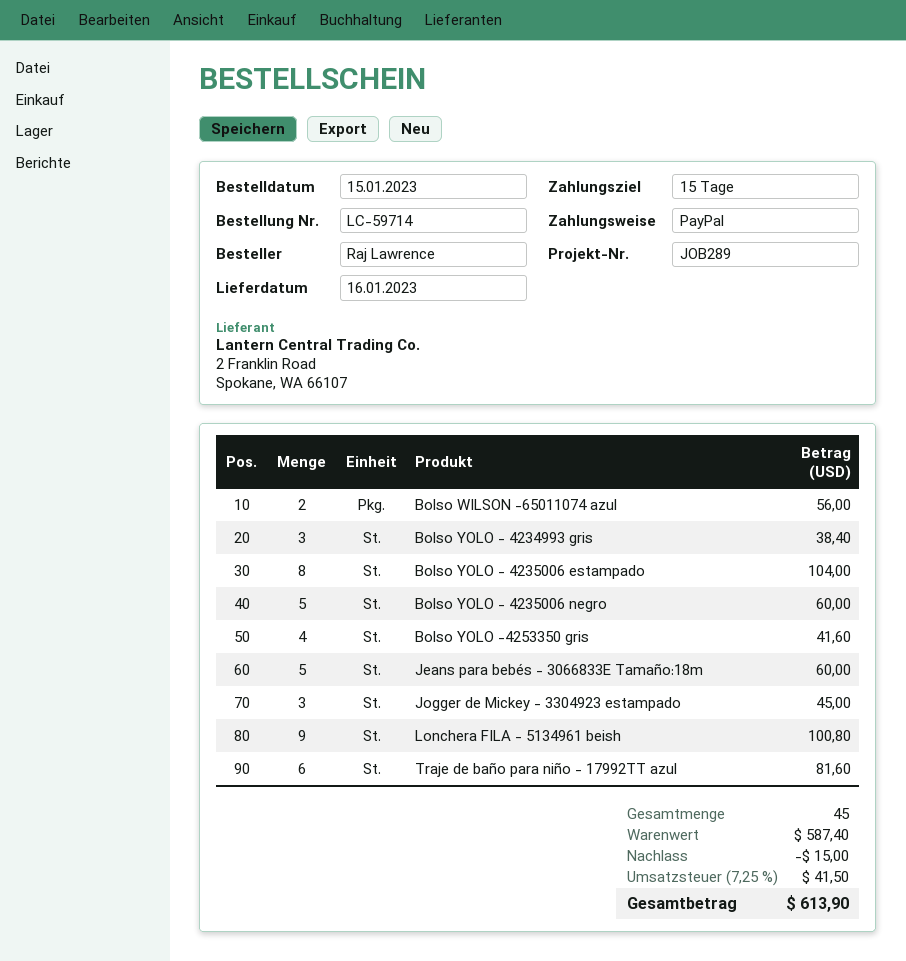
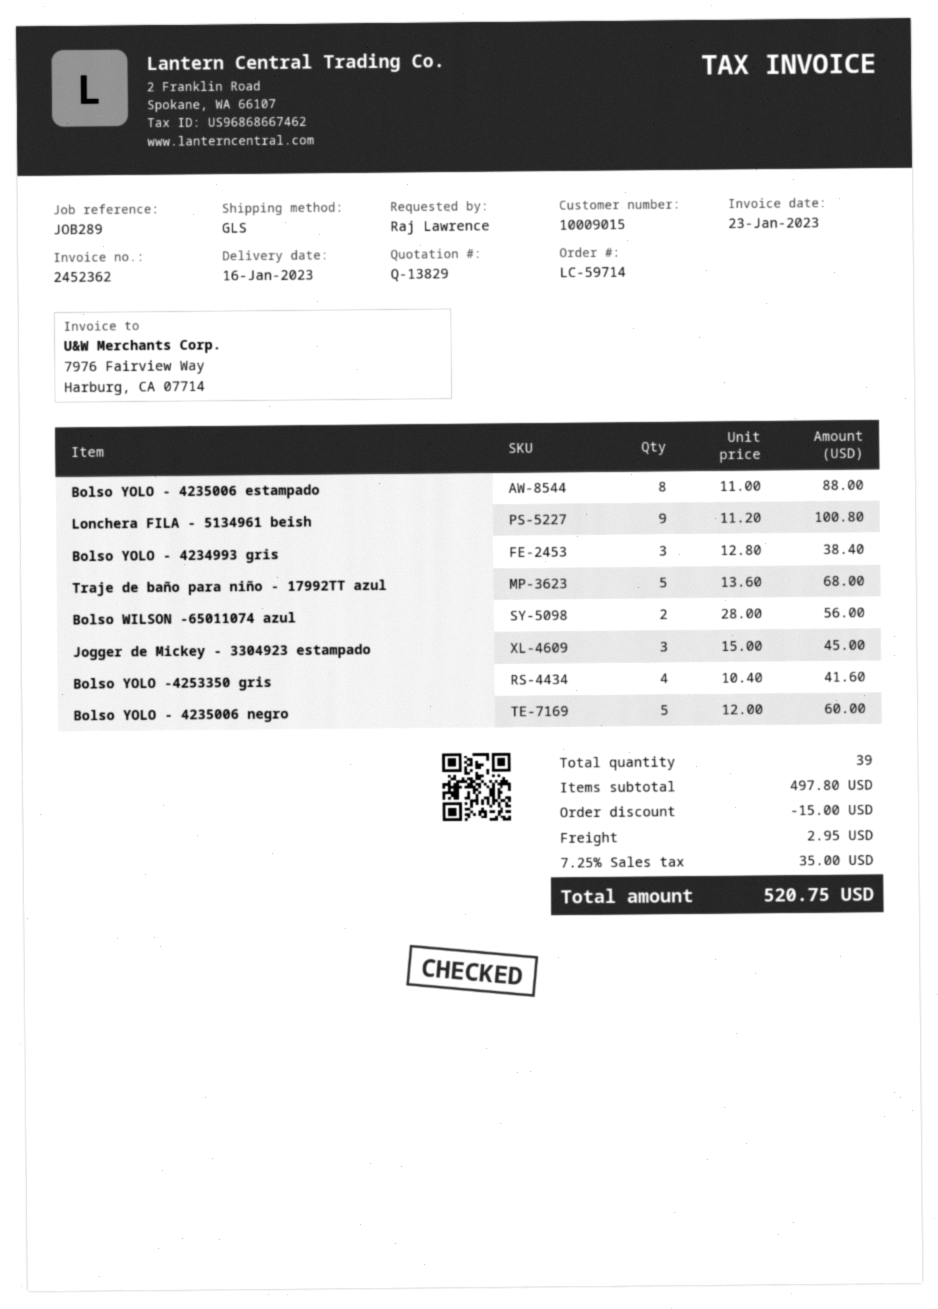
Bolso YOLO - 4235006 estampado: 8 for 104.00 -> 8 for 88.00
Jeans para bebés - 3066833E Tamaño:18m: 5 for 60.00 -> none
Traje de baño para niño - 17992TT azul: 6 for 81.60 -> 5 for 68.00
total quantity: 45 -> 39
subtotal: 587.40 -> 497.80
shipping: none -> 2.95
tax: 7.25% = 41.50 -> 7.25% = 35.00
total: 613.90 -> 520.75

